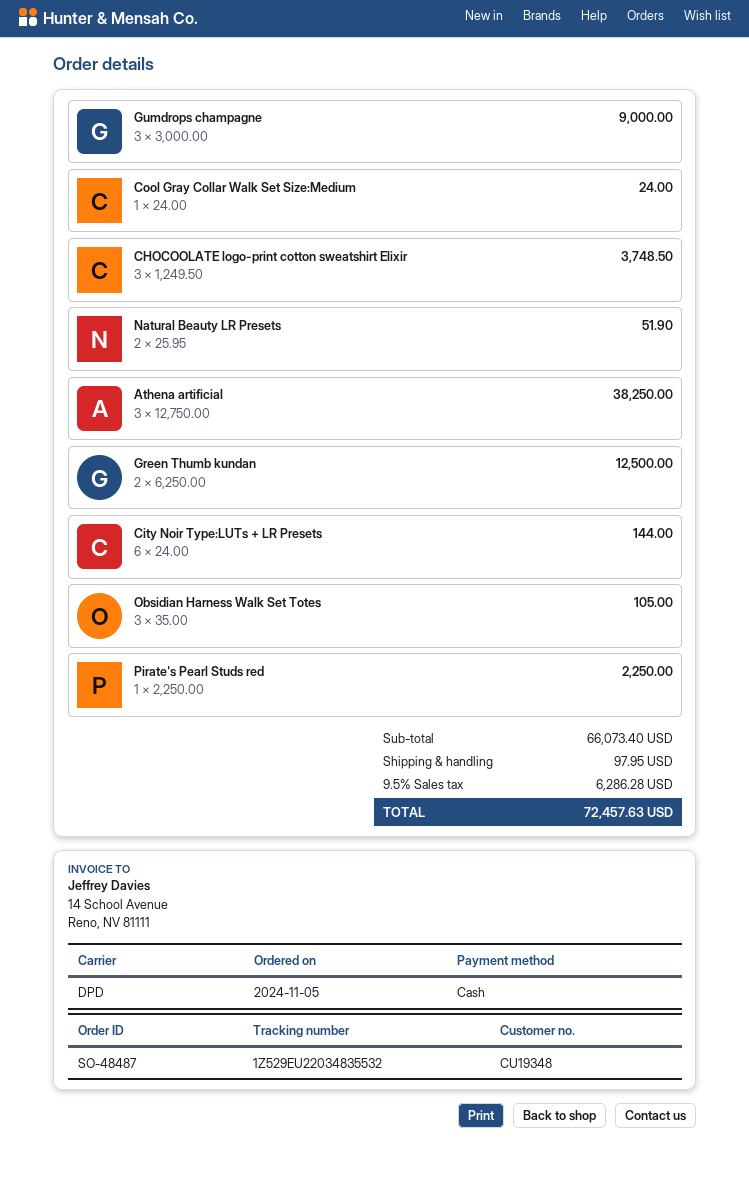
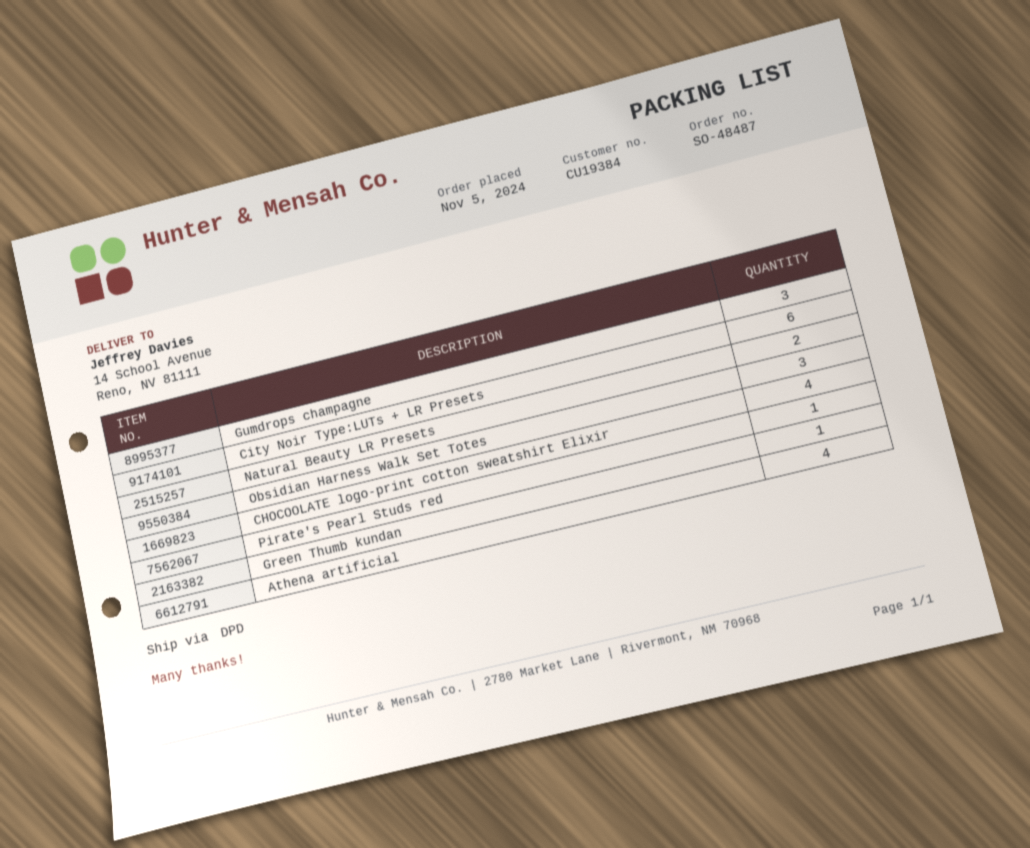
customer number: CU19348 -> CU19384
Cool Gray Collar Walk Set Size:Medium: 1 -> none
CHOCOOLATE logo-print cotton sweatshirt Elixir: 3 -> 4
Athena artificial: 3 -> 4
Green Thumb kundan: 2 -> 1

